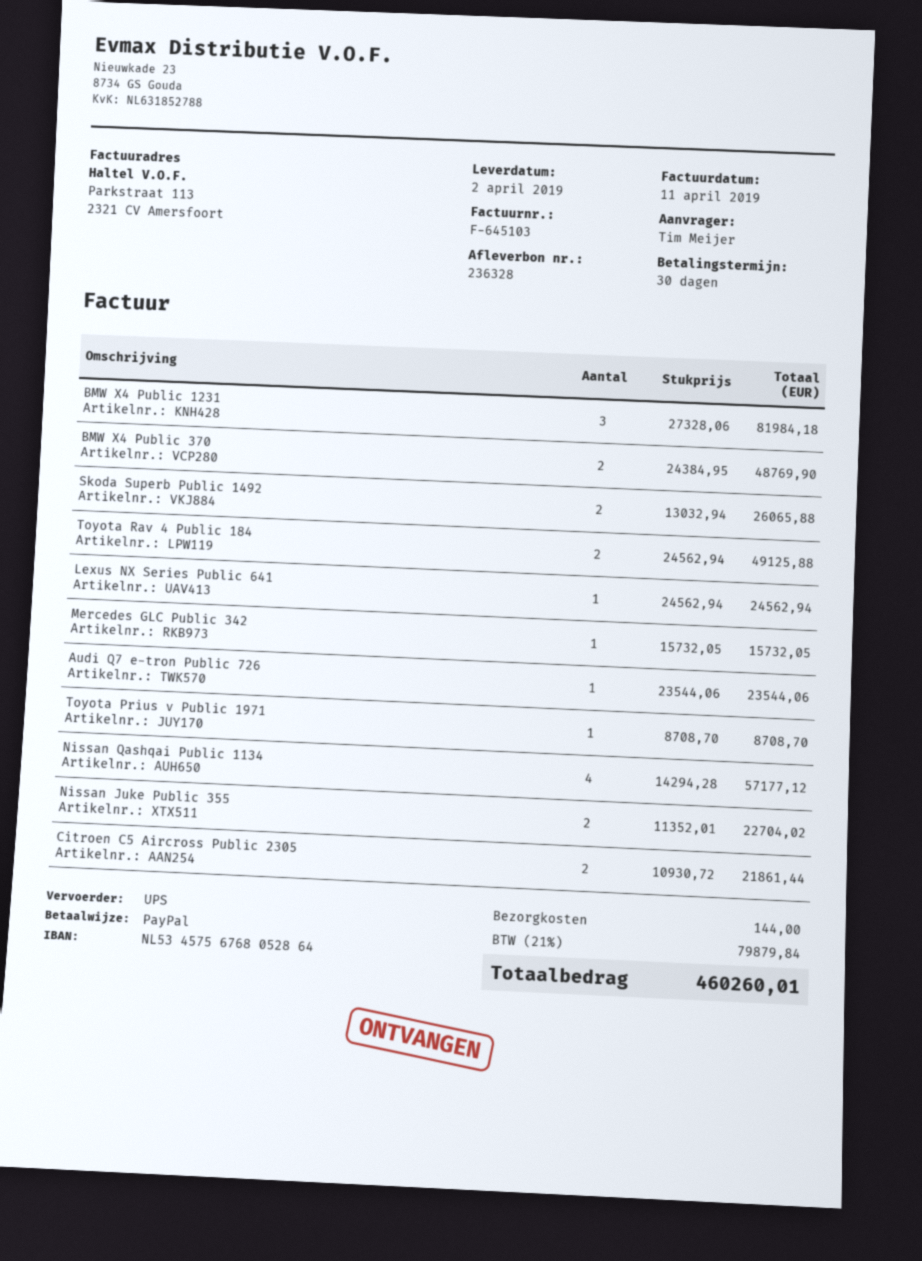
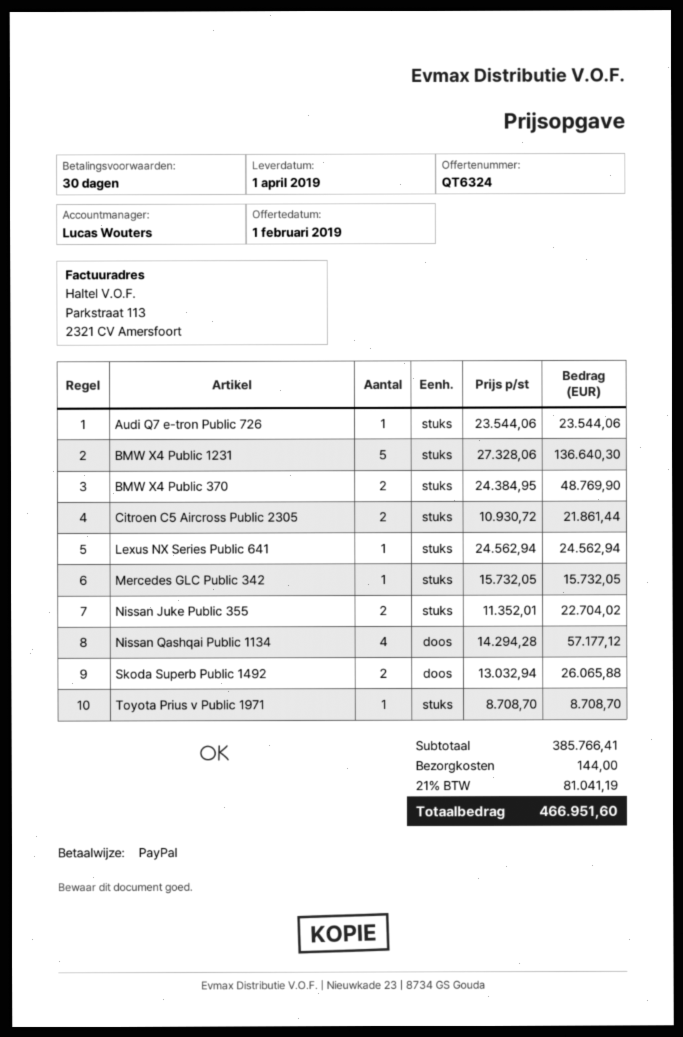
delivery date: 2019-04-02 -> 2019-04-01
BMW X4 Public 1231: 3 x 27328.06 = 81984.18 -> 5 x 27328.06 = 136640.30
Toyota Rav 4 Public 184: 2 x 24562.94 = 49125.88 -> none
tax: 21% = 79879.84 -> 21% = 81041.19
total: 460260.01 -> 466951.60

